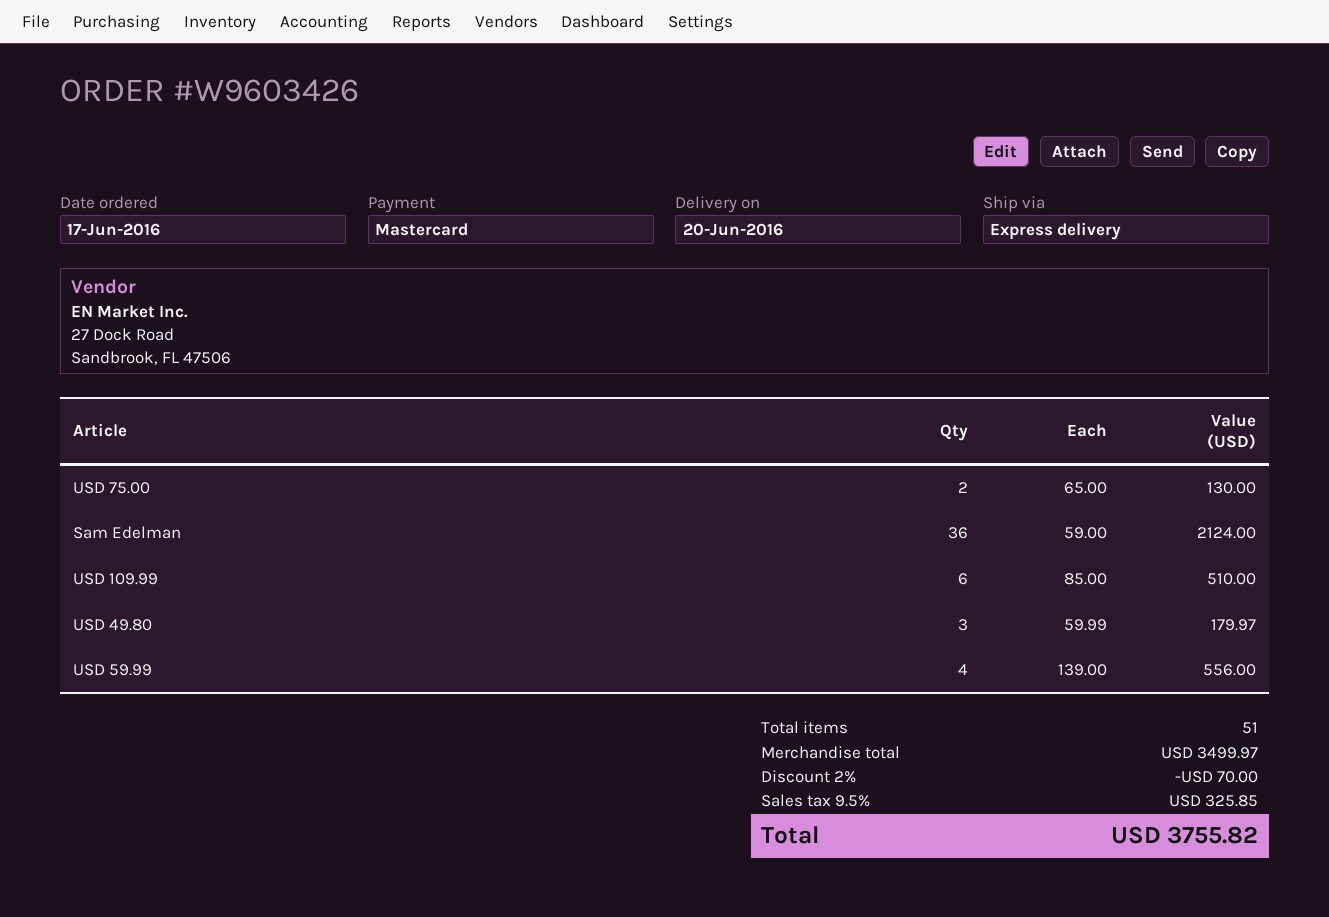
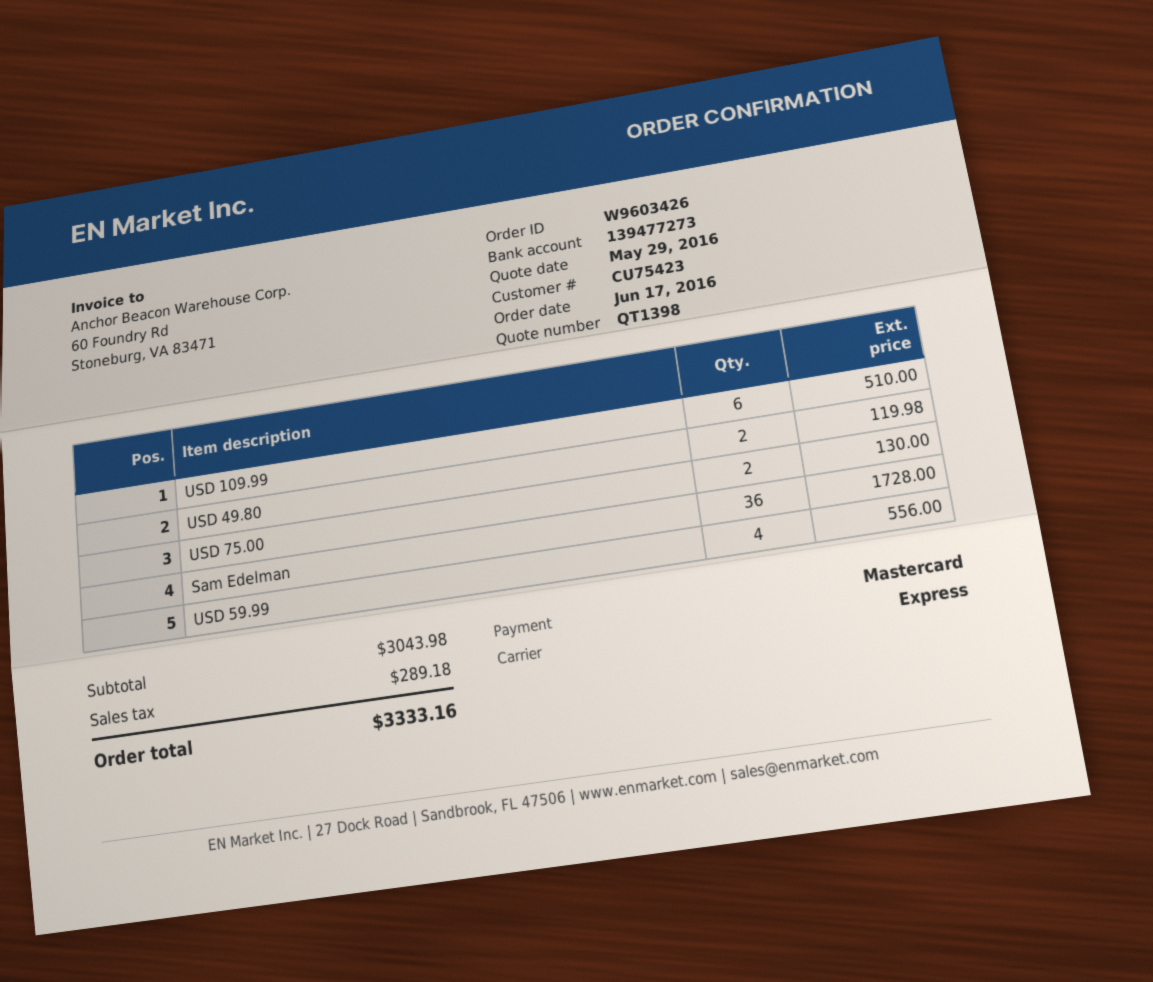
Sam Edelman: 36 for 2124.00 -> 36 for 1728.00
USD 49.80: 3 for 179.97 -> 2 for 119.98
subtotal: 3499.97 -> 3043.98
discount: 2% = 70.00 -> none
tax: 325.85 -> 289.18
total: 3755.82 -> 3333.16

